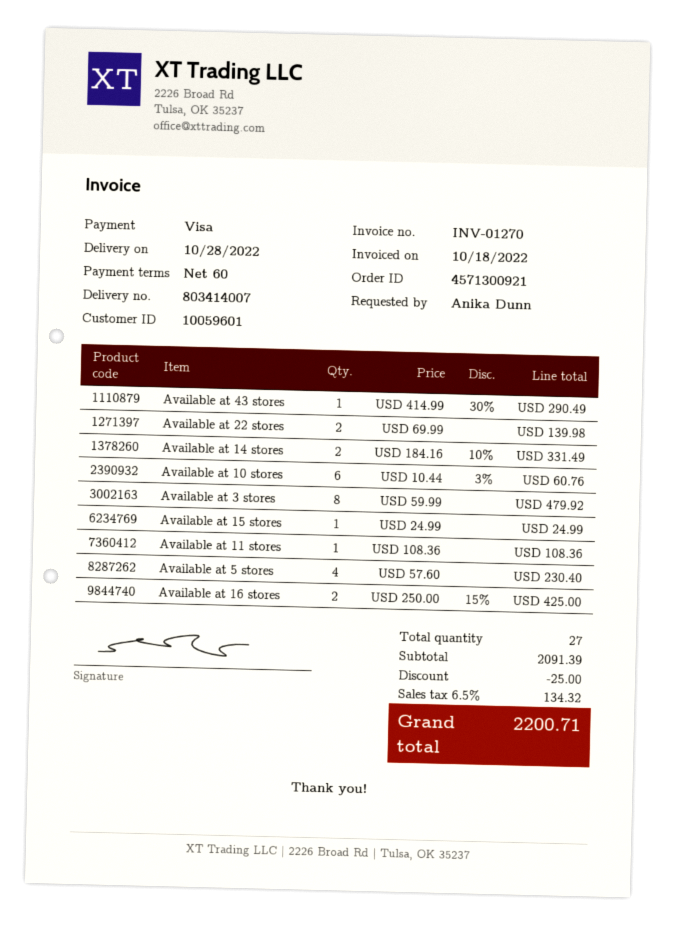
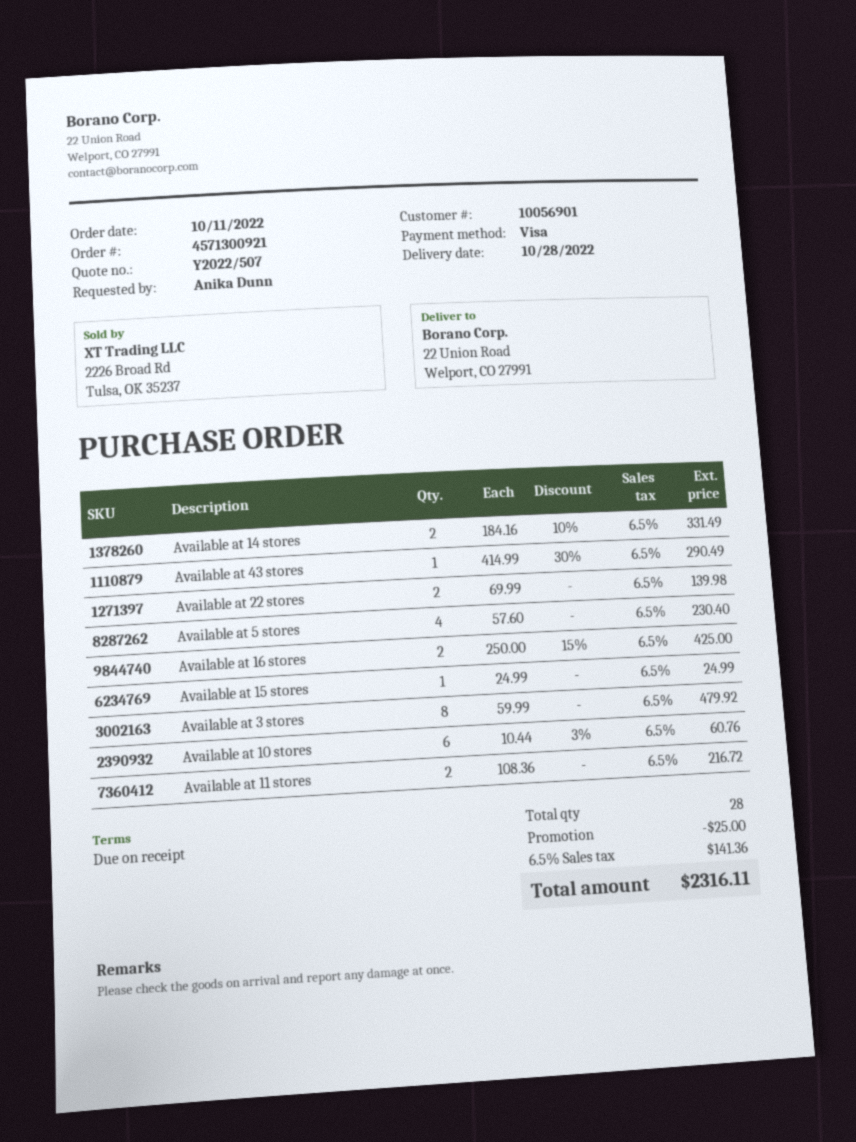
payment terms: 60 days -> on receipt
customer number: 10059601 -> 10056901
Available at 11 stores: 1 x 108.36 = 108.36 -> 2 x 108.36 = 216.72
total quantity: 27 -> 28
tax: 6.5% = 134.32 -> 6.5% = 141.36
total: 2200.71 -> 2316.11

